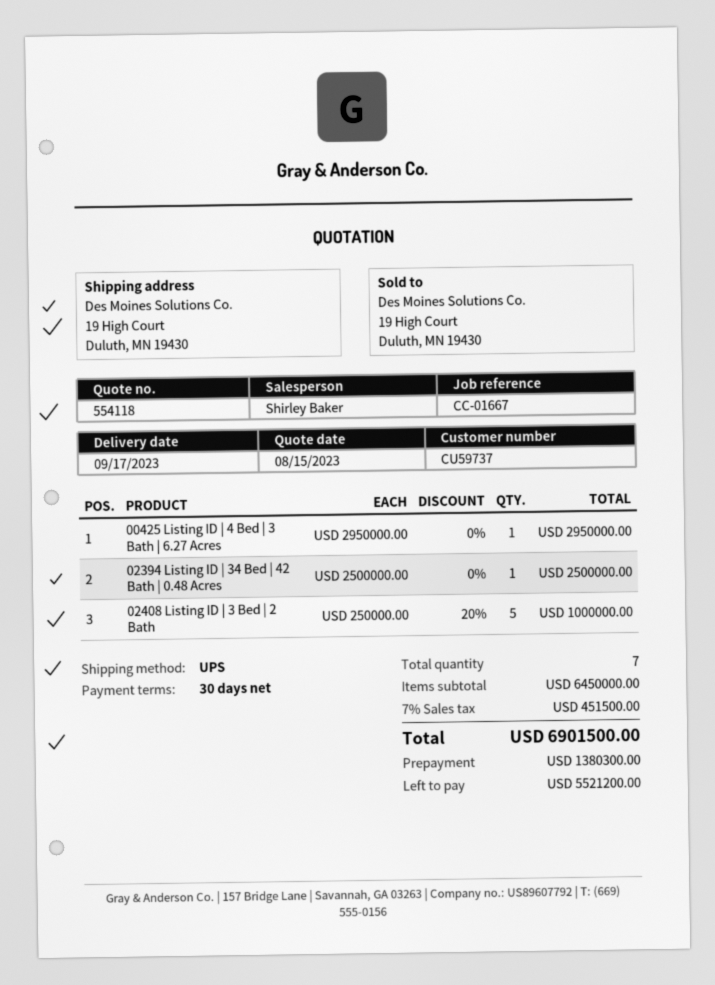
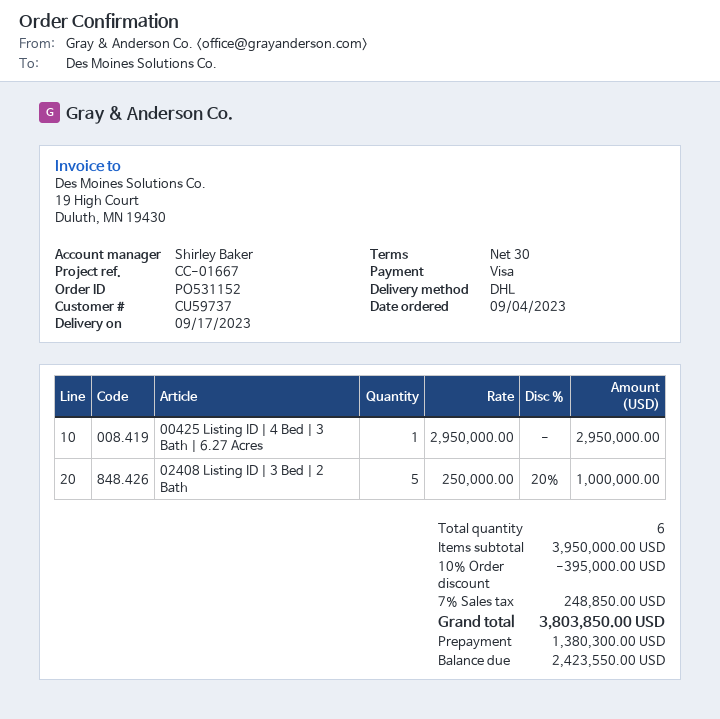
shipping method: UPS -> DHL
02394 Listing ID | 34 Bed | 42 Bath | 0.48 Acres: 1 x 2500000.00 = 2500000.00 -> none
total quantity: 7 -> 6
subtotal: 6450000.00 -> 3950000.00
discount: none -> 10% = 395000.00
tax: 7% = 451500.00 -> 7% = 248850.00
total: 6901500.00 -> 3803850.00
balance: 5521200.00 -> 2423550.00

